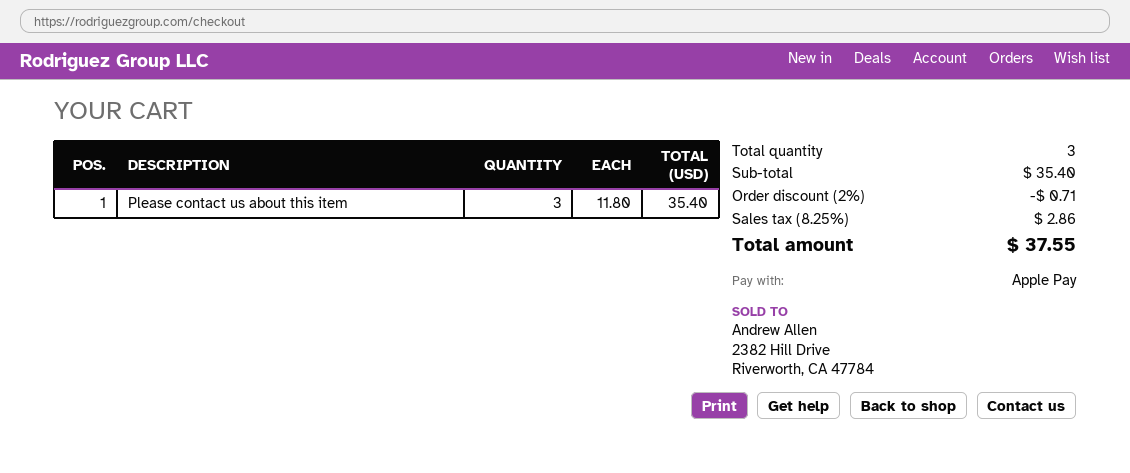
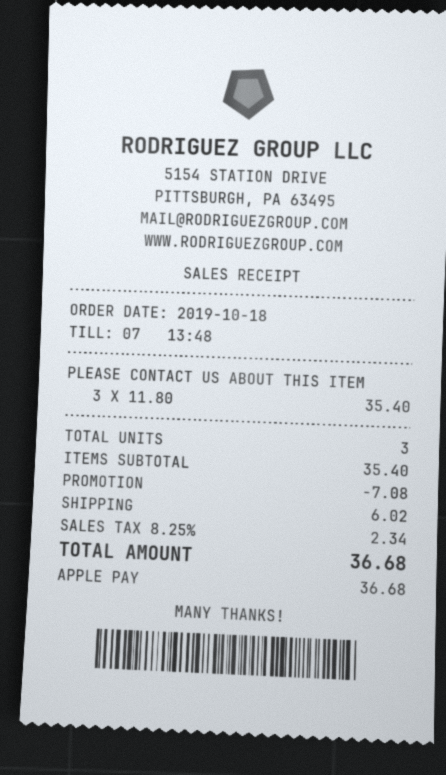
discount: 0.71 -> 7.08
shipping: none -> 6.02
tax: 8.25% = 2.86 -> 8.25% = 2.34
total: 37.55 -> 36.68

